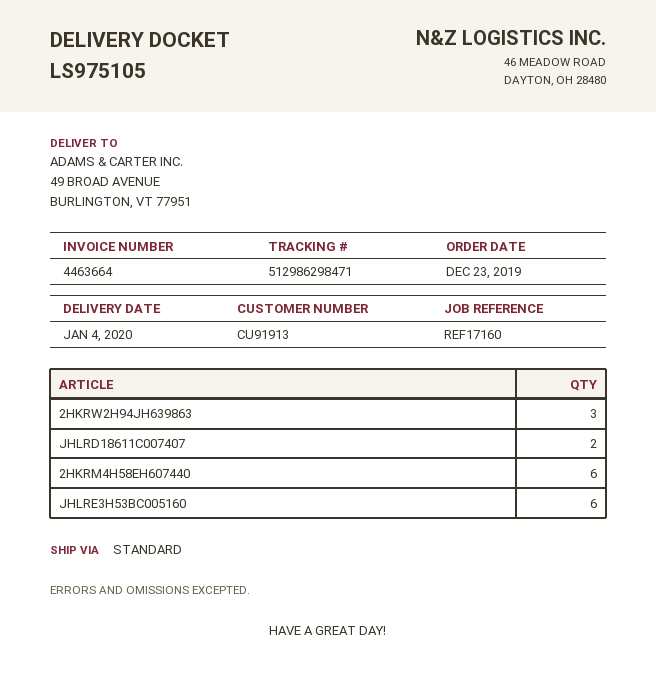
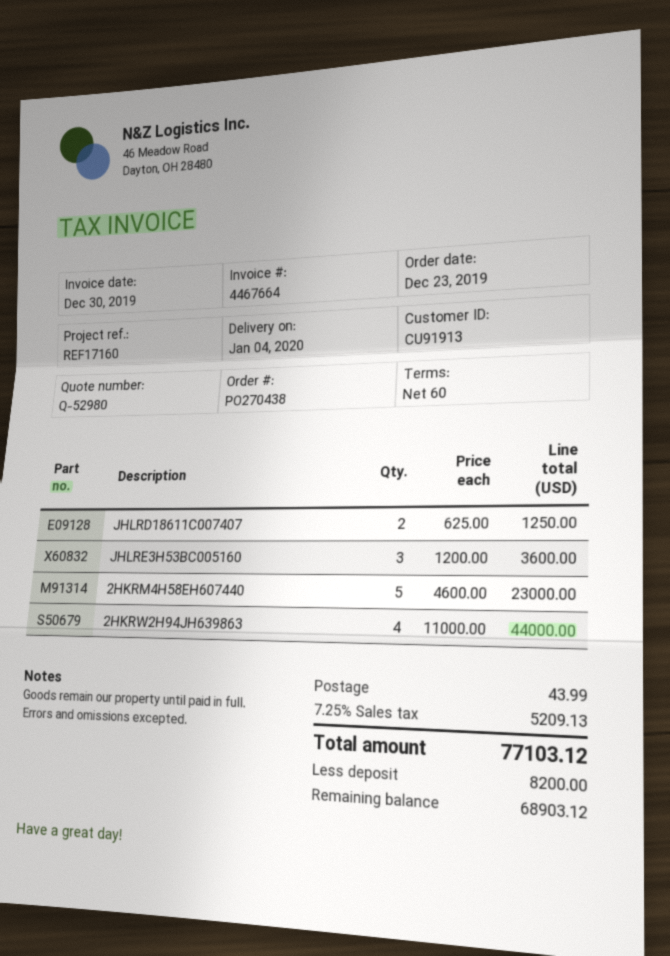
invoice number: 4463664 -> 4467664
2HKRW2H94JH639863: 3 -> 4
2HKRM4H58EH607440: 6 -> 5
JHLRE3H53BC005160: 6 -> 3

